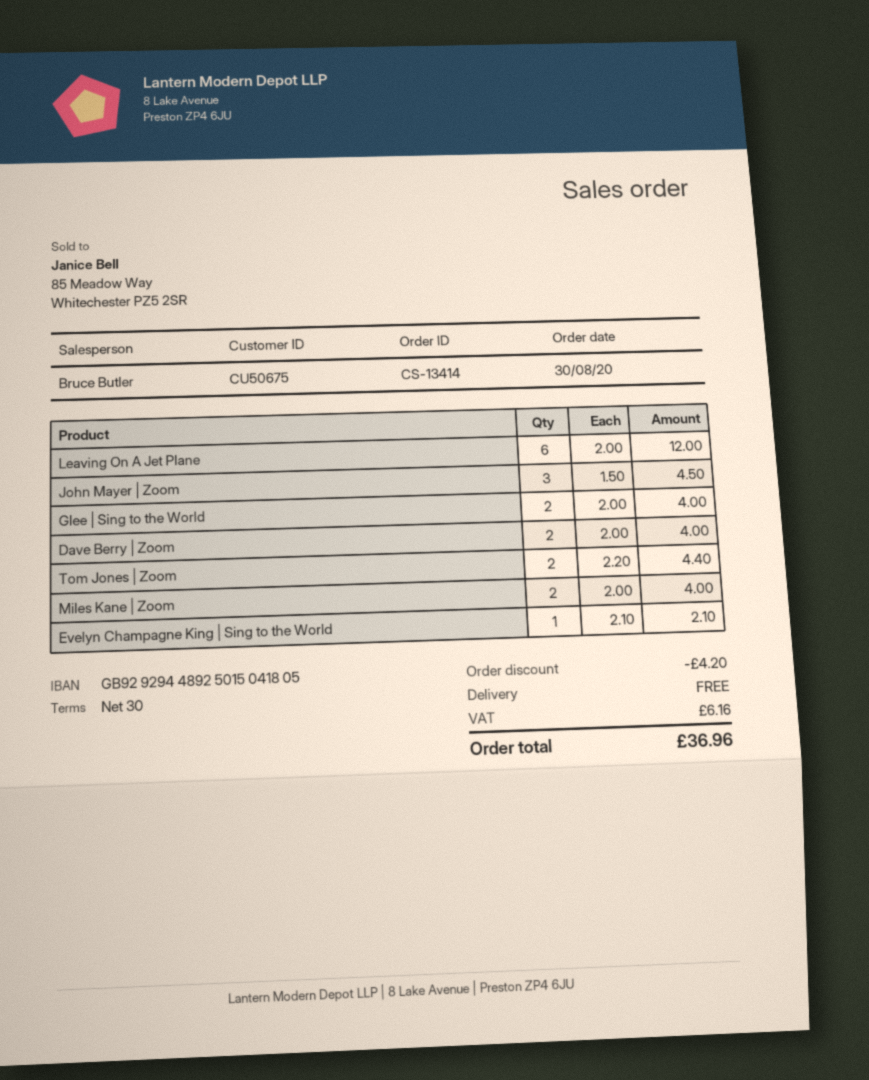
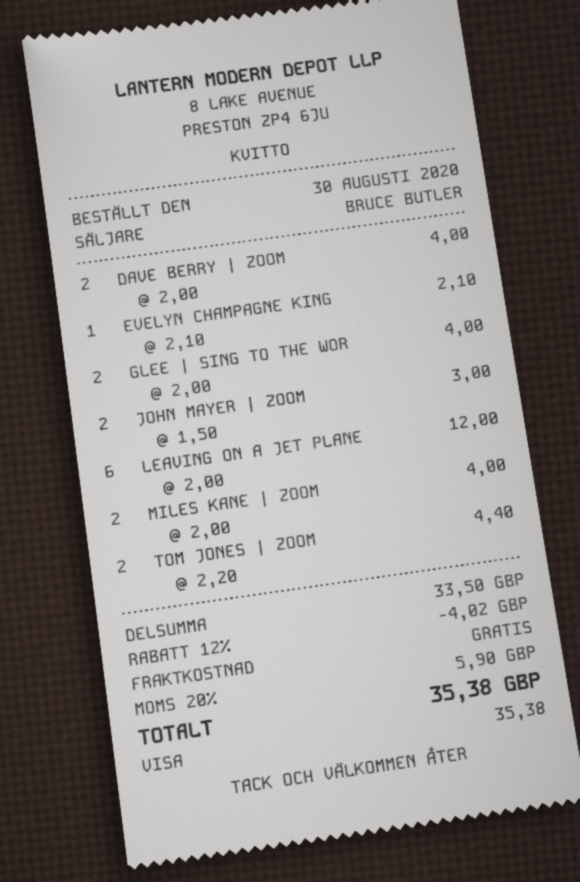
John Mayer | Zoom: 3 x 1.50 = 4.50 -> 2 x 1.50 = 3.00
discount: 4.20 -> 4.02
tax: 6.16 -> 5.90
total: 36.96 -> 35.38

